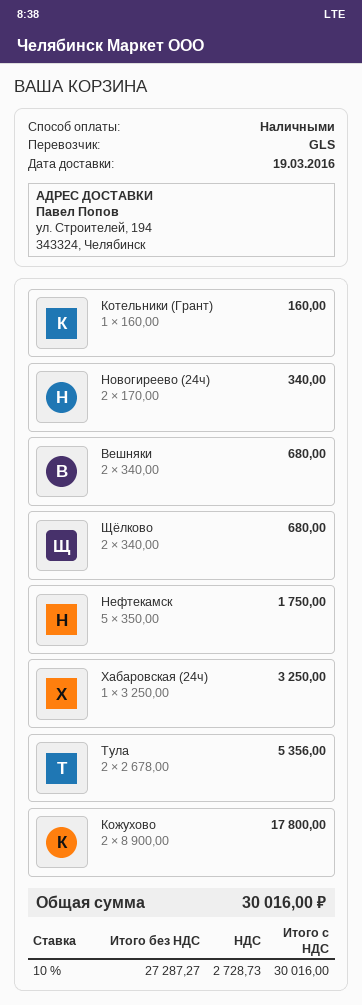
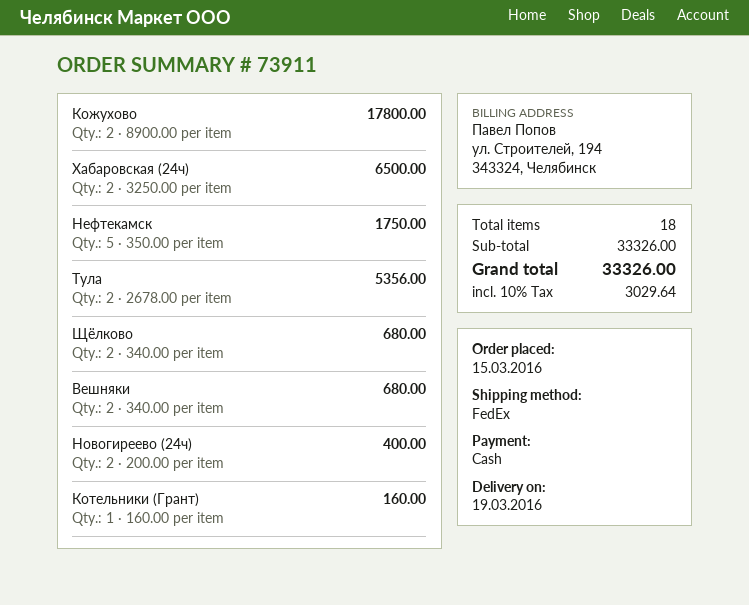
shipping method: GLS -> FedEx
Новогиреево (24ч): 2 x 170.00 = 340.00 -> 2 x 200.00 = 400.00
Хабаровская (24ч): 1 x 3250.00 = 3250.00 -> 2 x 3250.00 = 6500.00
tax: 10% = 2728.73 -> 10% = 3029.64
total: 30016.00 -> 33326.00

